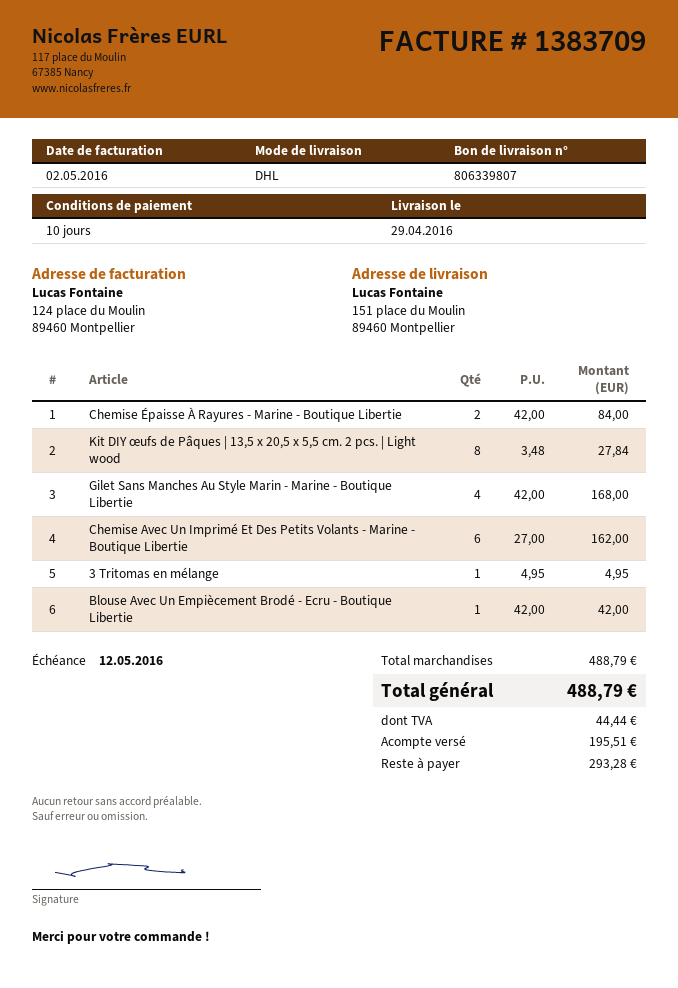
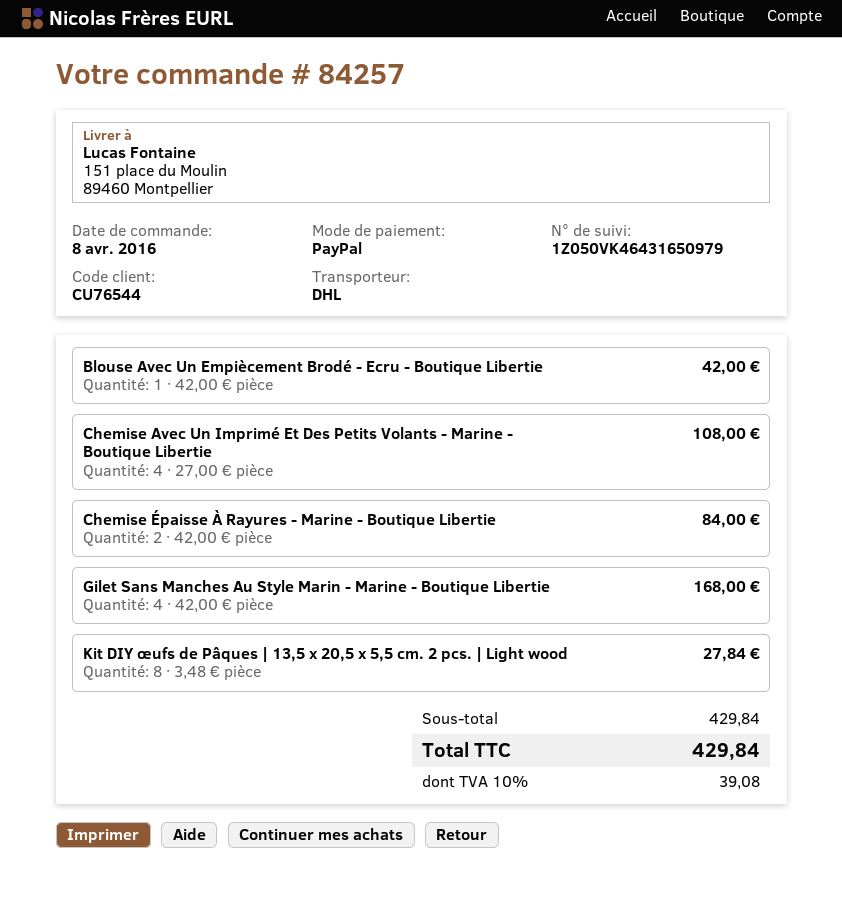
Chemise Avec Un Imprimé Et Des Petits Volants - Marine - Boutique Libertie: 6 x 27.00 = 162.00 -> 4 x 27.00 = 108.00
3 Tritomas en mélange: 1 x 4.95 = 4.95 -> none
subtotal: 488.79 -> 429.84
tax: 44.44 -> 39.08
total: 488.79 -> 429.84

